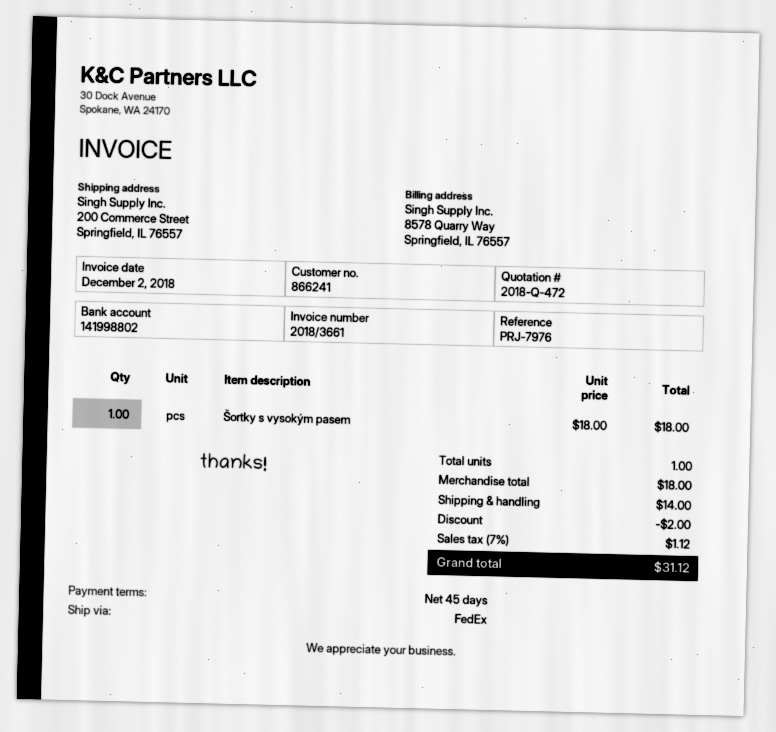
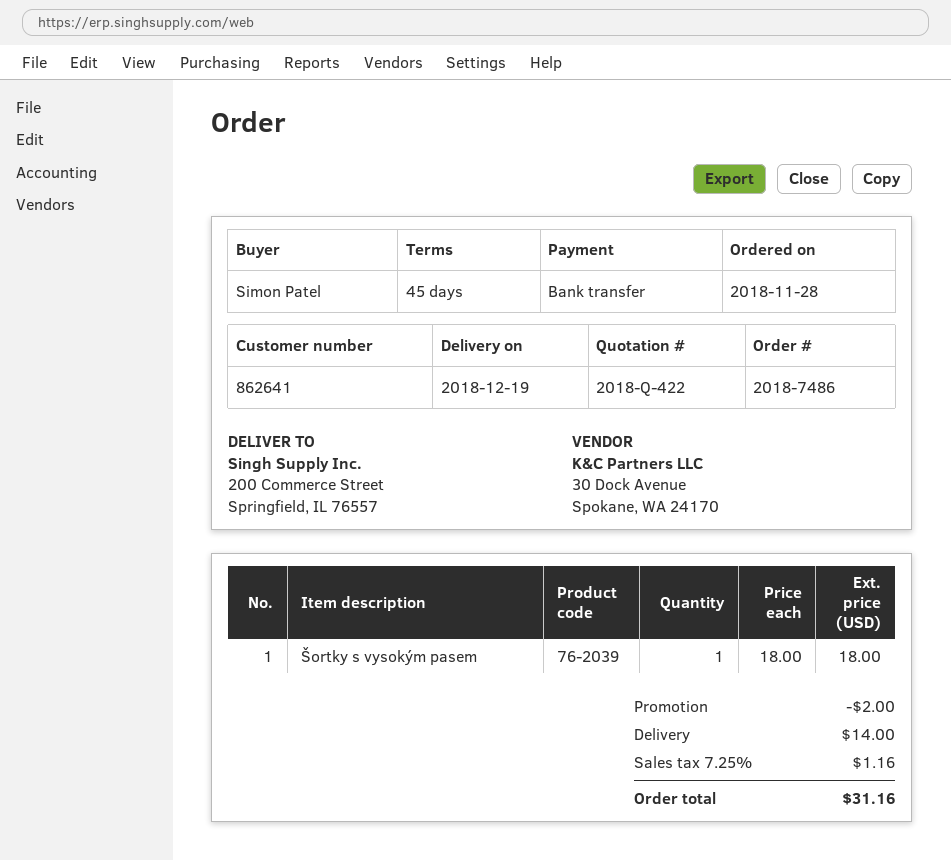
quote number: 2018-Q-472 -> 2018-Q-422
customer number: 866241 -> 862641
tax: 7% = 1.12 -> 7.25% = 1.16
total: 31.12 -> 31.16

